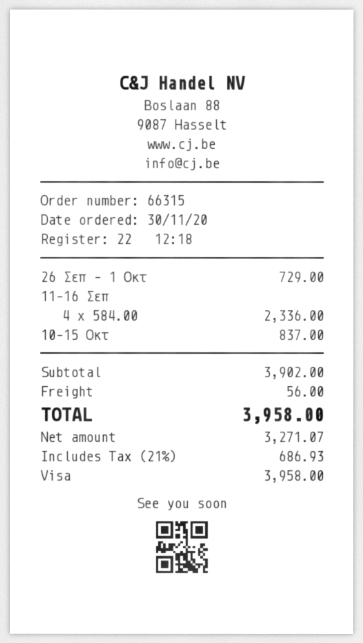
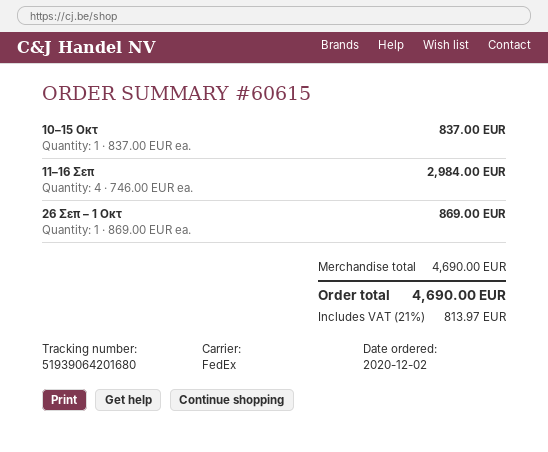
order number: 66315 -> 60615
order date: 2020-11-30 -> 2020-12-02
26 Σεπ – 1 Οκτ: 1 x 729.00 = 729.00 -> 1 x 869.00 = 869.00
11–16 Σεπ: 4 x 584.00 = 2336.00 -> 4 x 746.00 = 2984.00
subtotal: 3902.00 -> 4690.00
shipping: 56.00 -> none
tax: 21% = 686.93 -> 21% = 813.97
total: 3958.00 -> 4690.00

